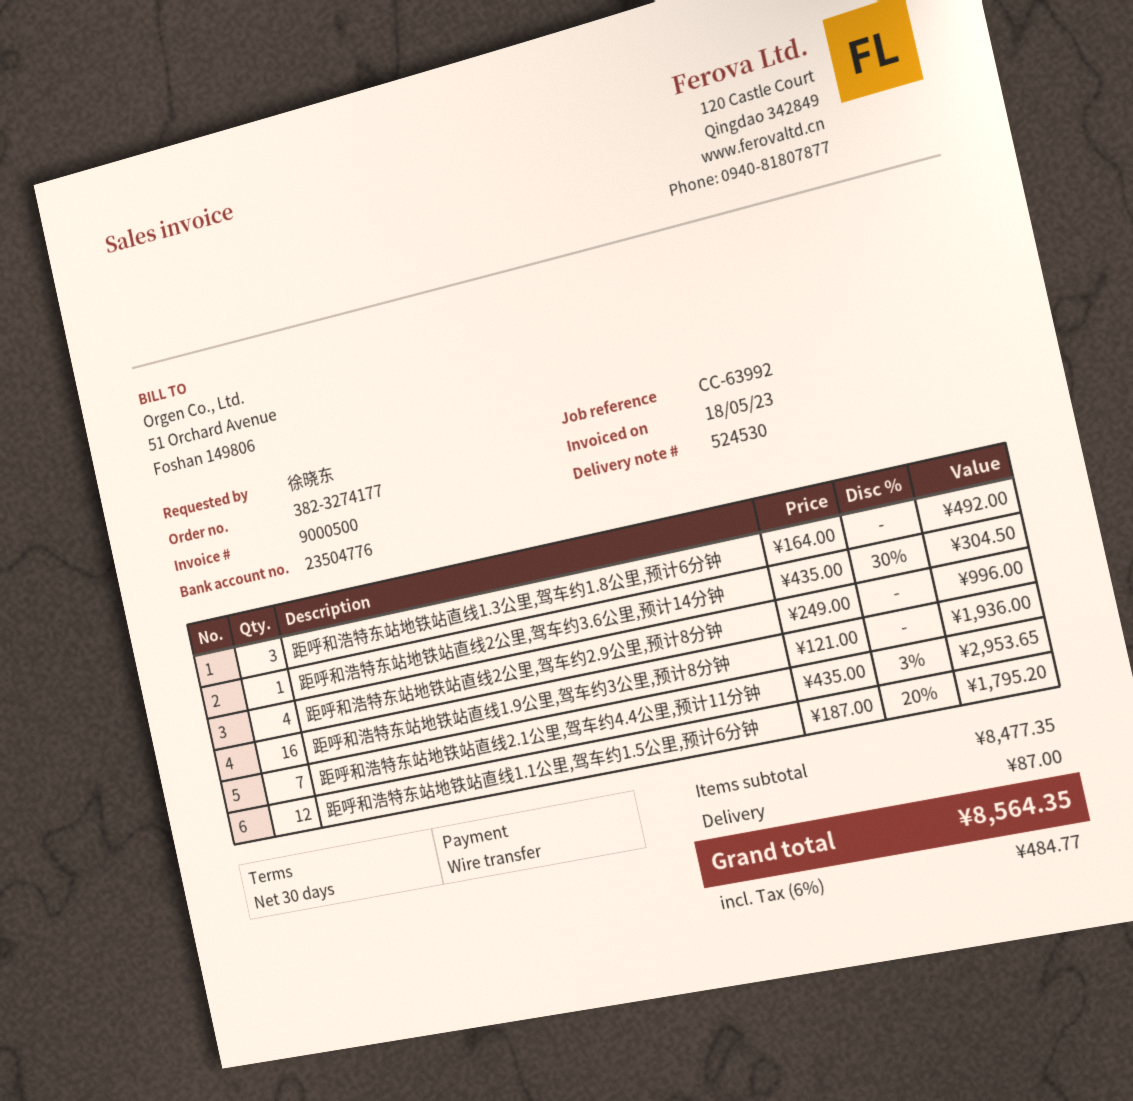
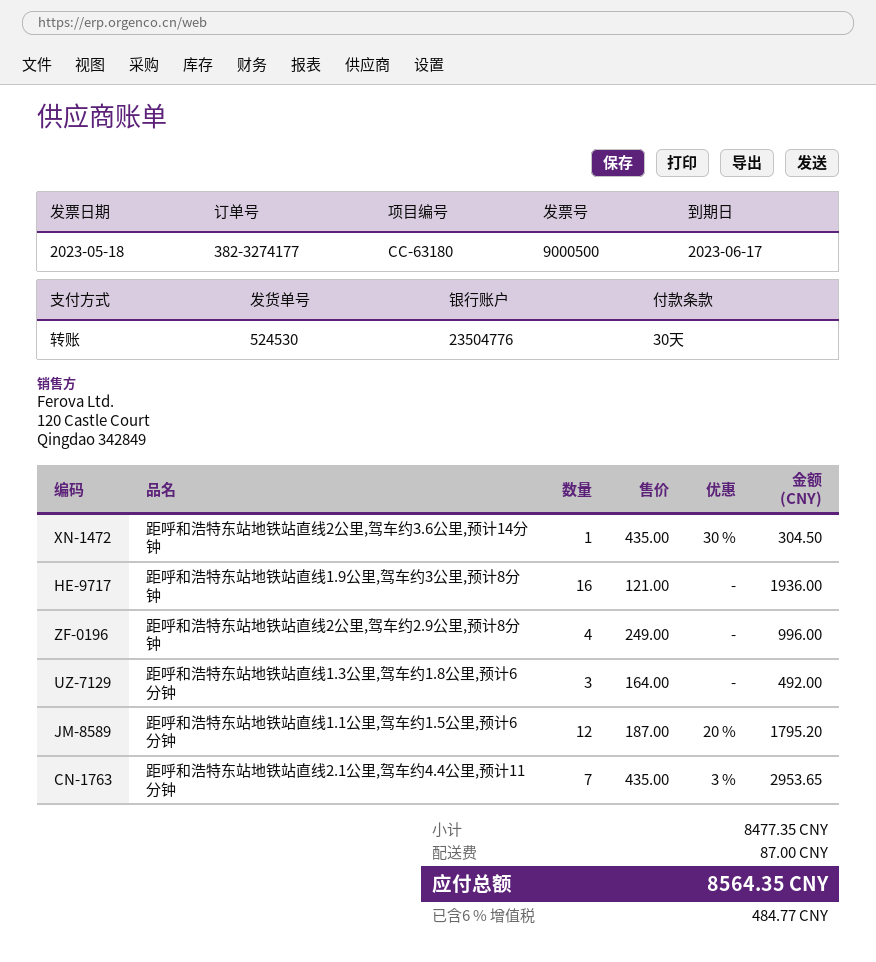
reference: CC-63992 -> CC-63180

